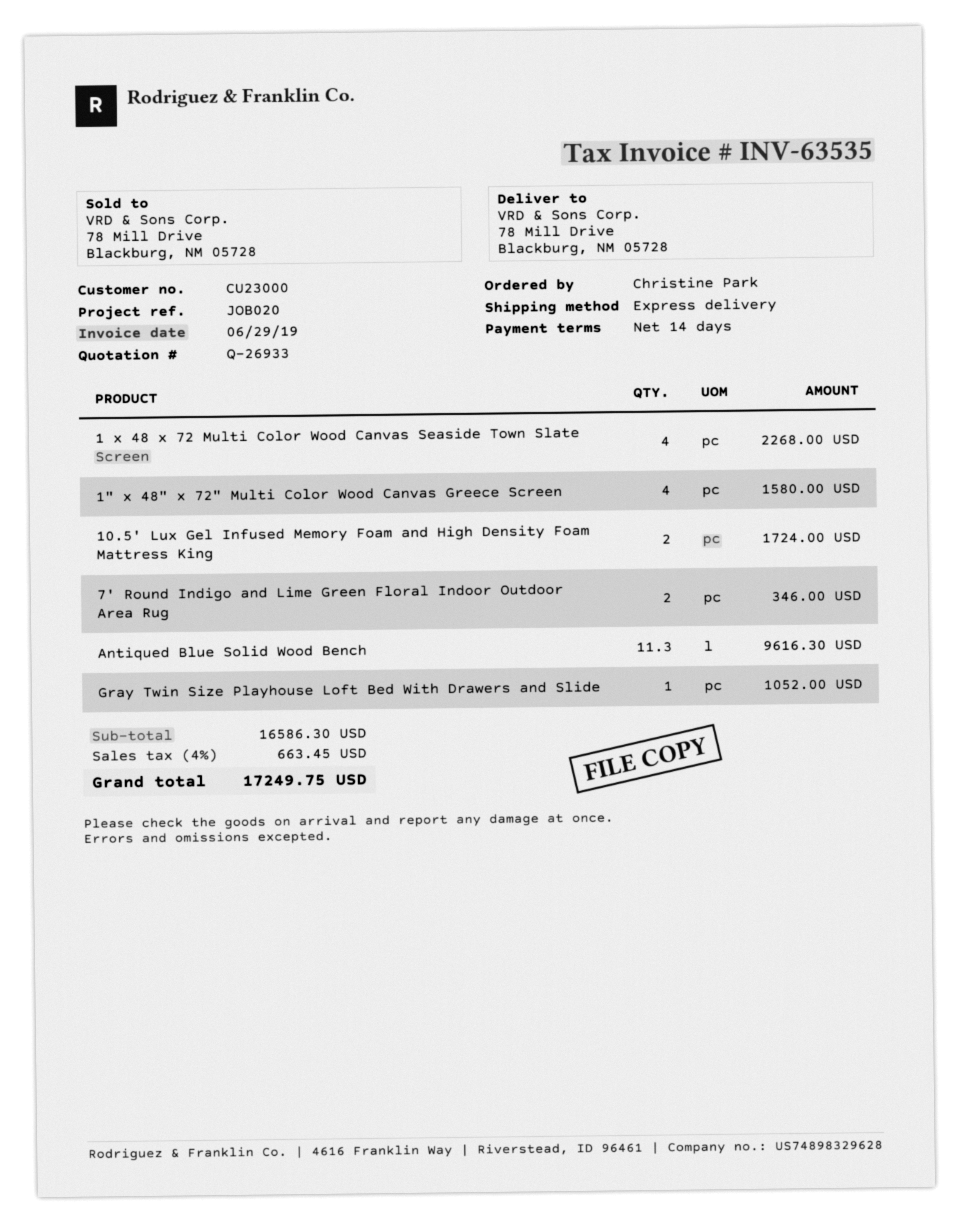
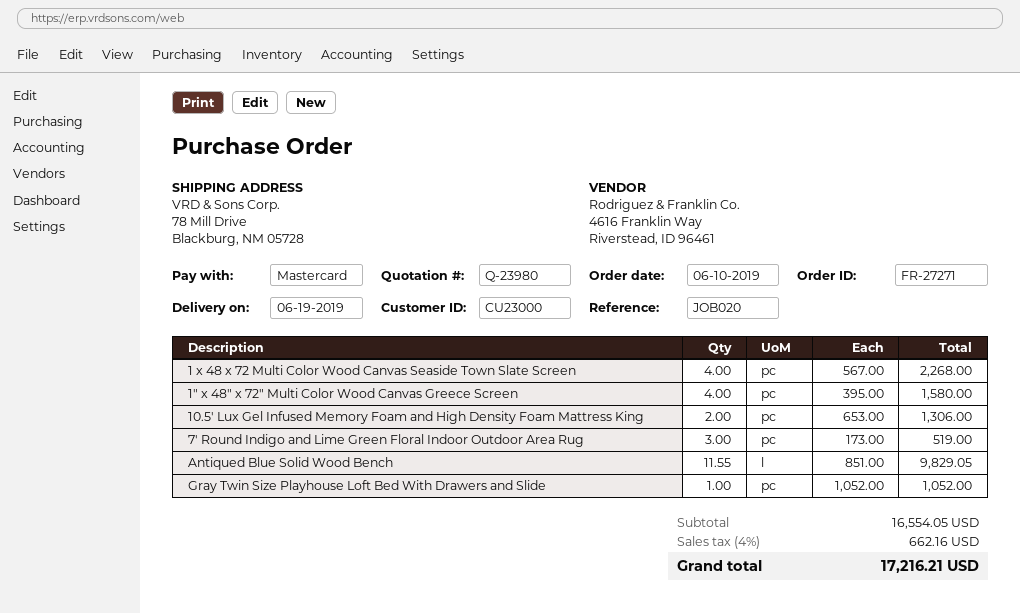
quote number: Q-26933 -> Q-23980
10.5' Lux Gel Infused Memory Foam and High Density Foam Mattress King: 2 for 1724.00 -> 2 for 1306.00
7' Round Indigo and Lime Green Floral Indoor Outdoor Area Rug: 2 for 346.00 -> 3 for 519.00
Antiqued Blue Solid Wood Bench: 11.3 for 9616.30 -> 11.55 for 9829.05
subtotal: 16586.30 -> 16554.05
tax: 4% = 663.45 -> 4% = 662.16
total: 17249.75 -> 17216.21

